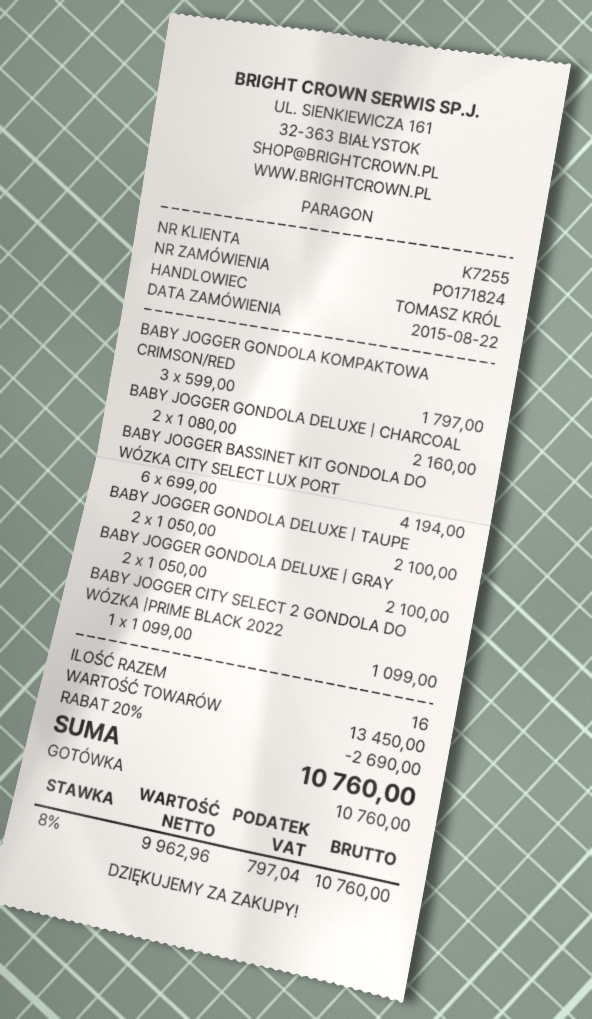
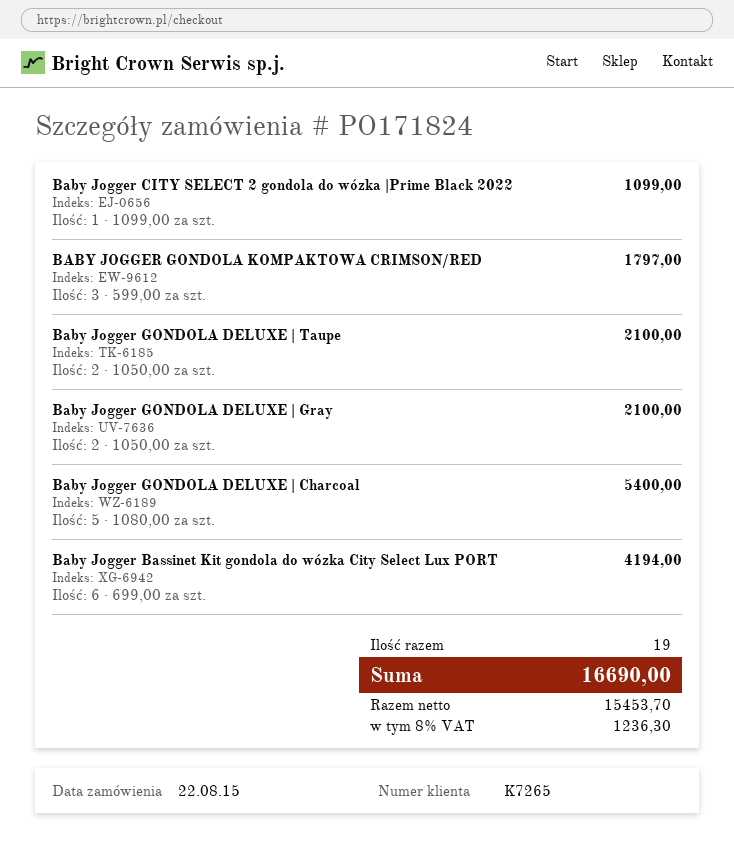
customer number: K7255 -> K7265
BABY JOGGER GONDOLA DELUXE | CHARCOAL: 2 x 1080.00 = 2160.00 -> 5 x 1080.00 = 5400.00
total quantity: 16 -> 19
discount: 20% = 2690.00 -> none
net: 9962.96 -> 15453.70
tax: 8% = 797.04 -> 8% = 1236.30
total: 10760.00 -> 16690.00

